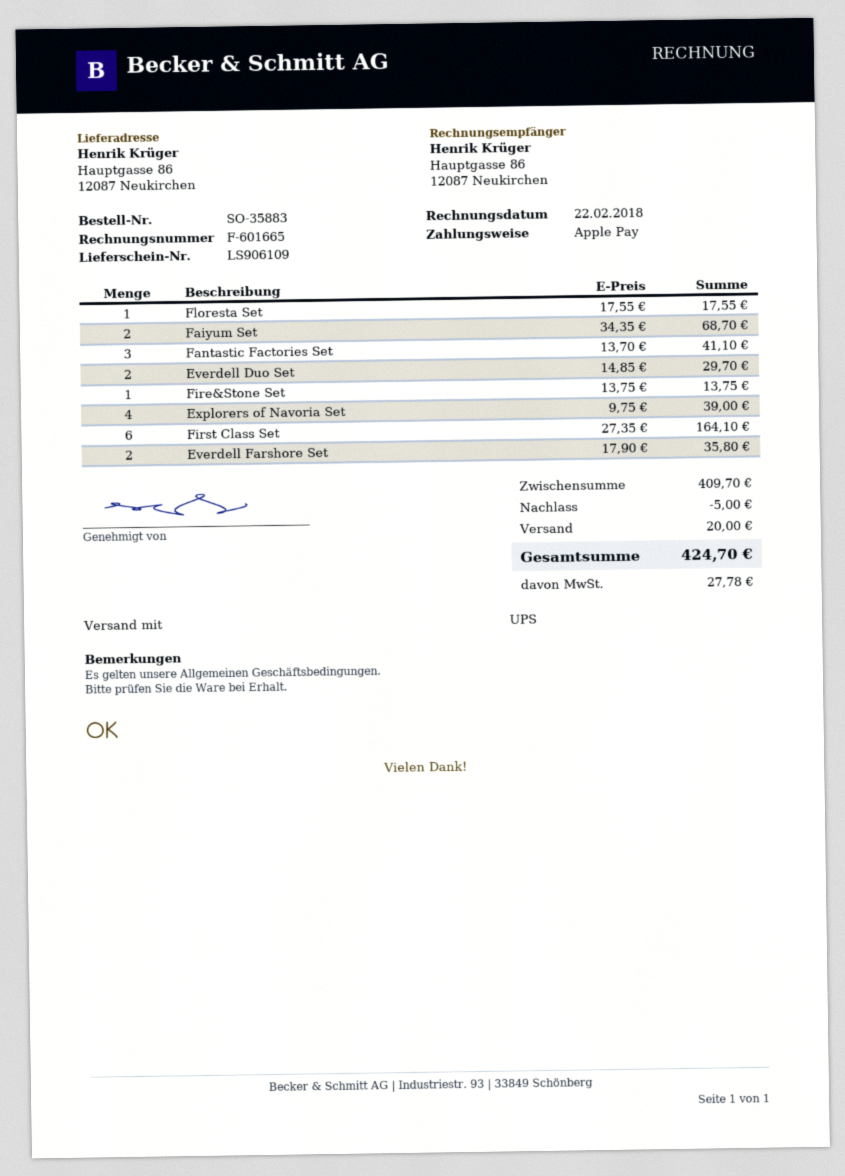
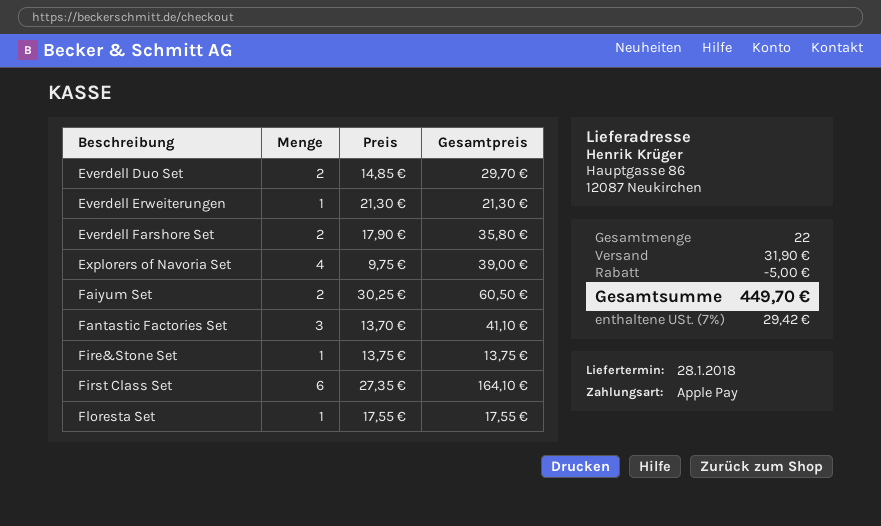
Faiyum Set: 2 x 34.35 = 68.70 -> 2 x 30.25 = 60.50
Everdell Erweiterungen: none -> 1 x 21.30 = 21.30
shipping: 20.00 -> 31.90
tax: 27.78 -> 29.42
total: 424.70 -> 449.70

